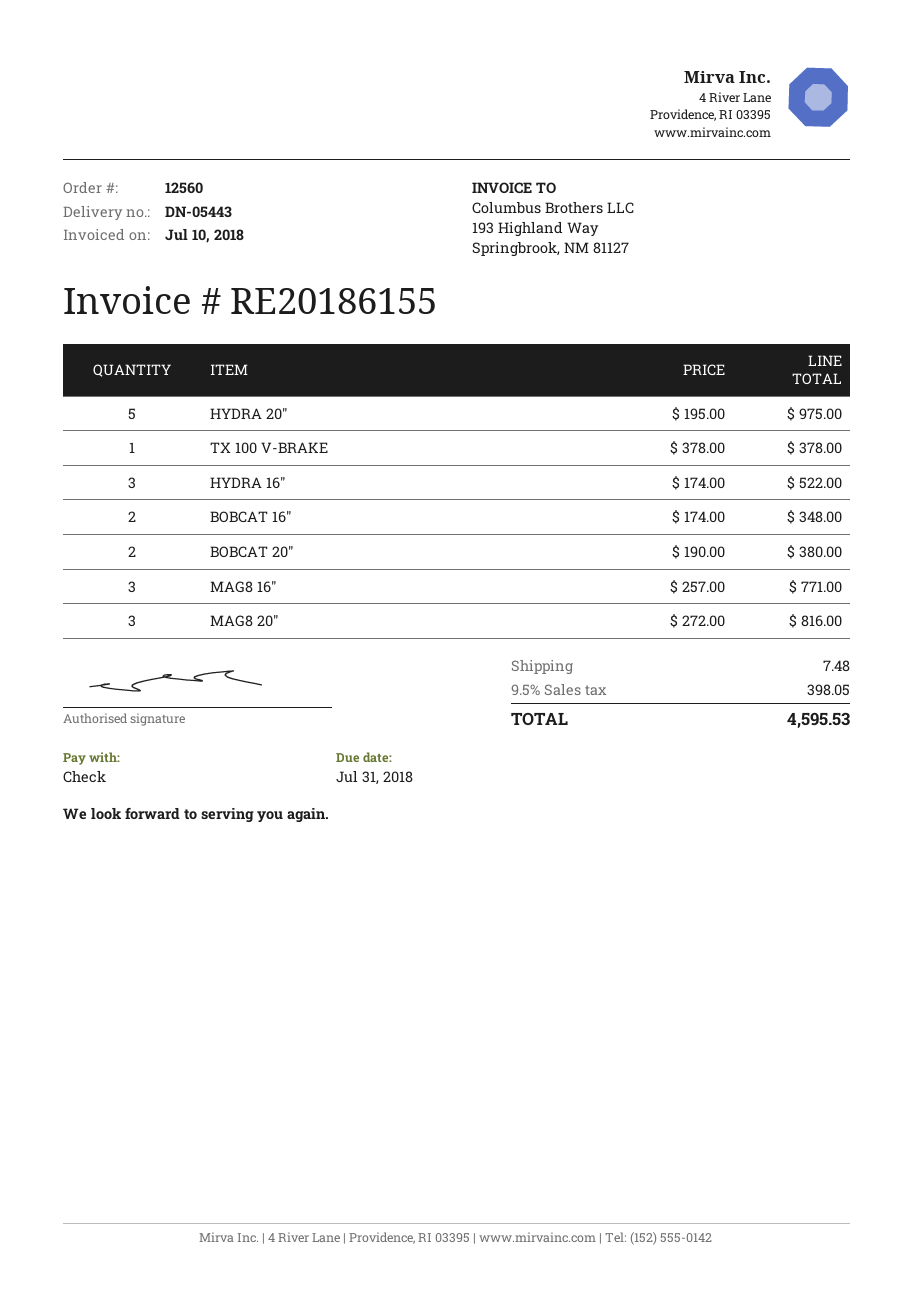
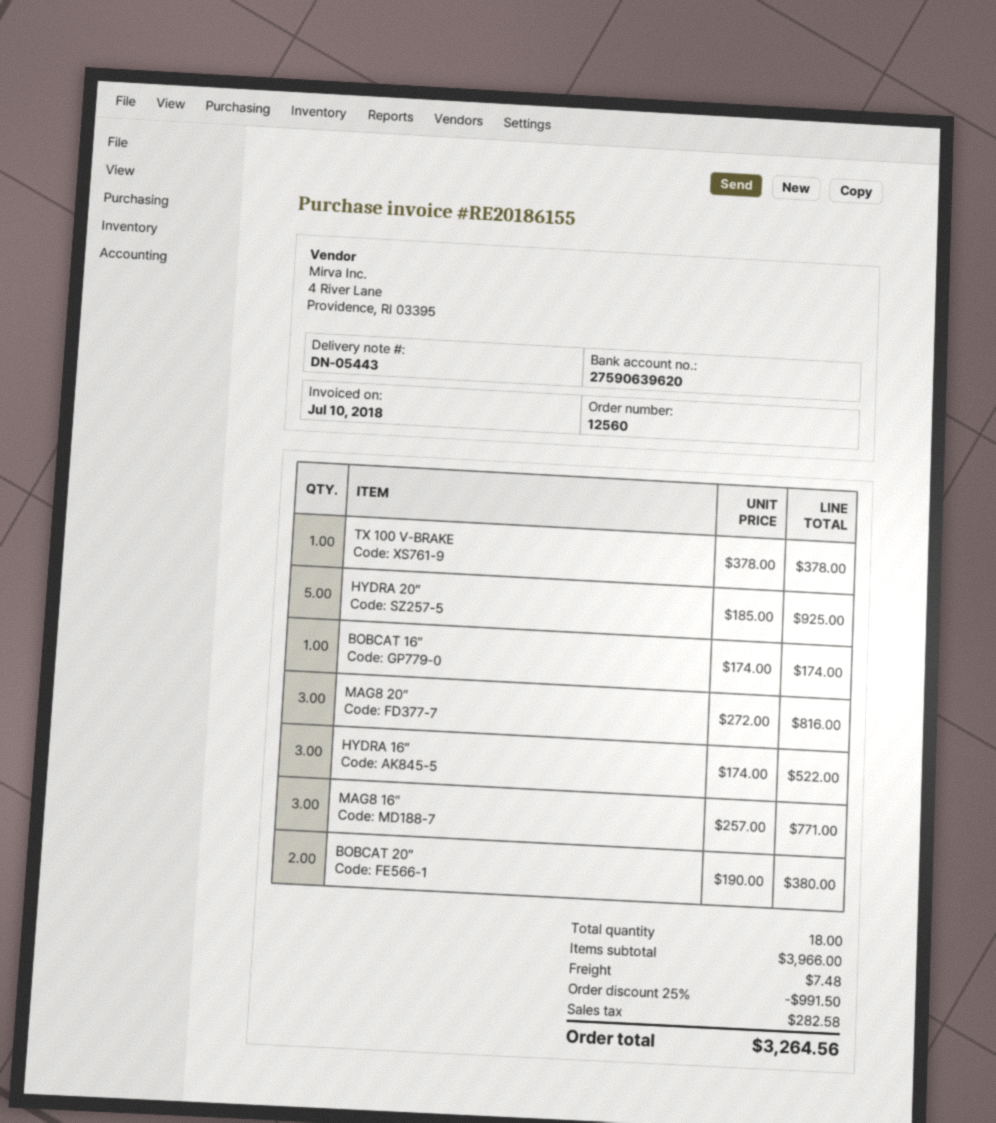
HYDRA 20″: 5 x 195.00 = 975.00 -> 5 x 185.00 = 925.00
BOBCAT 16″: 2 x 174.00 = 348.00 -> 1 x 174.00 = 174.00
discount: none -> 25% = 991.50
tax: 398.05 -> 282.58
total: 4595.53 -> 3264.56

